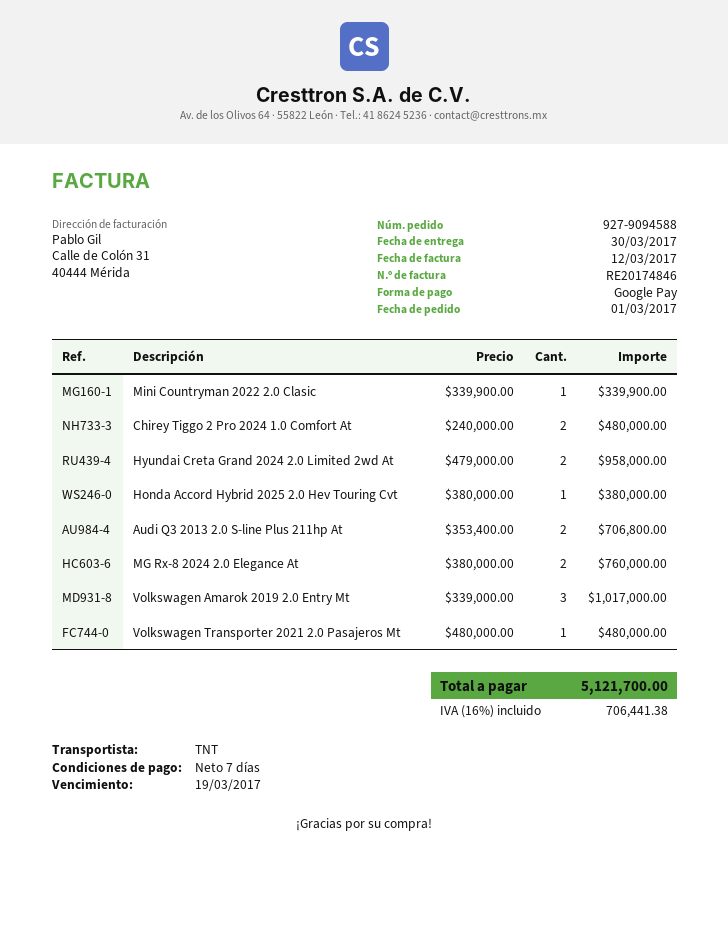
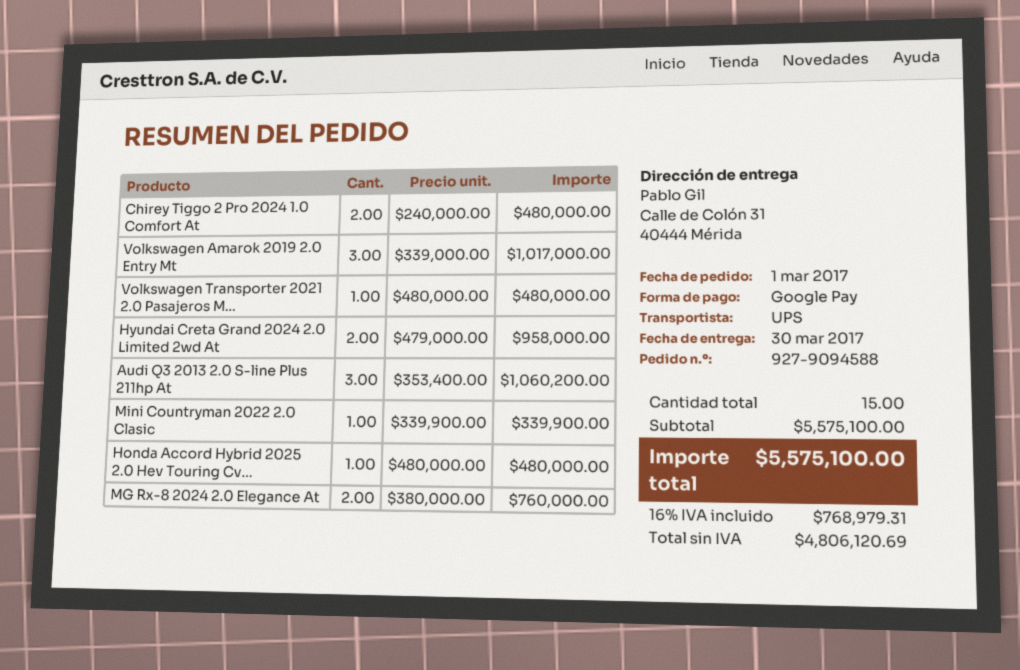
shipping method: TNT -> UPS
Honda Accord Hybrid 2025 2.0 Hev Touring Cvt: 1 x 380000.00 = 380000.00 -> 1 x 480000.00 = 480000.00
Audi Q3 2013 2.0 S-line Plus 211hp At: 2 x 353400.00 = 706800.00 -> 3 x 353400.00 = 1060200.00
tax: 16% = 706441.38 -> 16% = 768979.31
total: 5121700.00 -> 5575100.00

